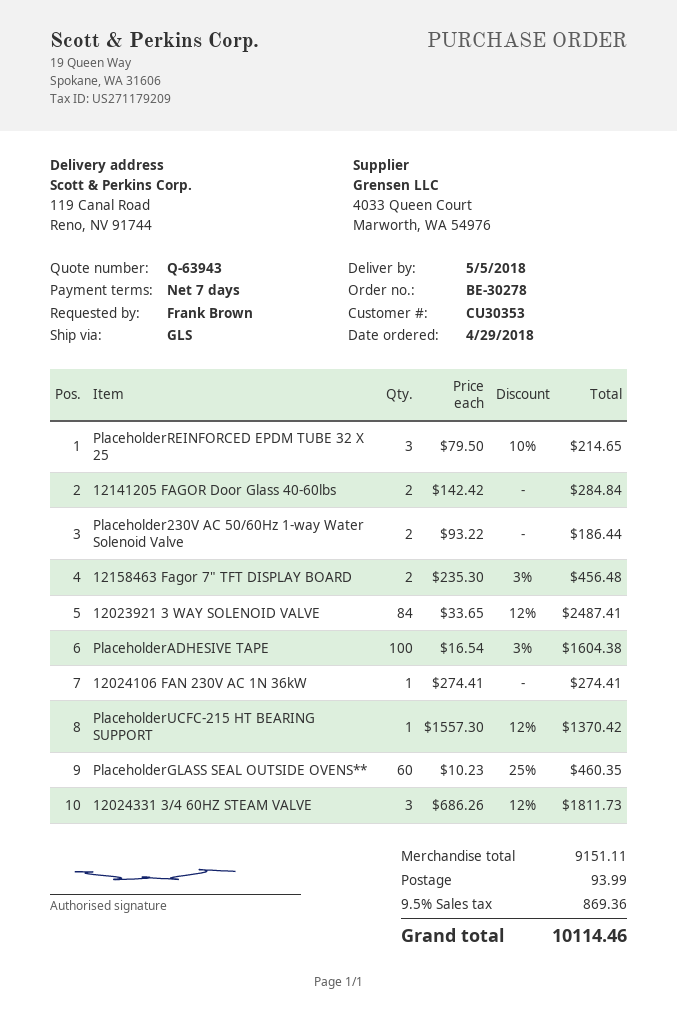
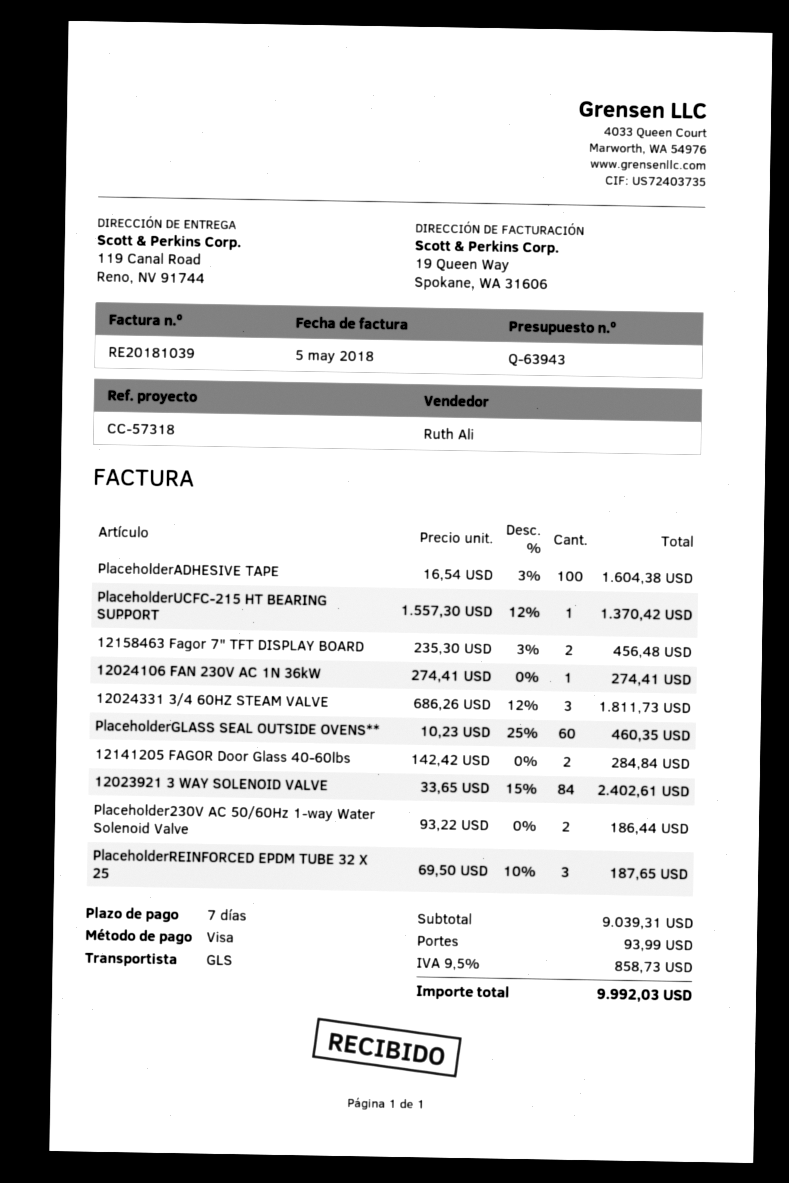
PlaceholderREINFORCED EPDM TUBE 32 X 25: 3 x 79.50 - 10% = 214.65 -> 3 x 69.50 - 10% = 187.65
12023921 3 WAY SOLENOID VALVE: 84 x 33.65 - 12% = 2487.41 -> 84 x 33.65 - 15% = 2402.61
subtotal: 9151.11 -> 9039.31
tax: 9.5% = 869.36 -> 9.5% = 858.73
total: 10114.46 -> 9992.03

